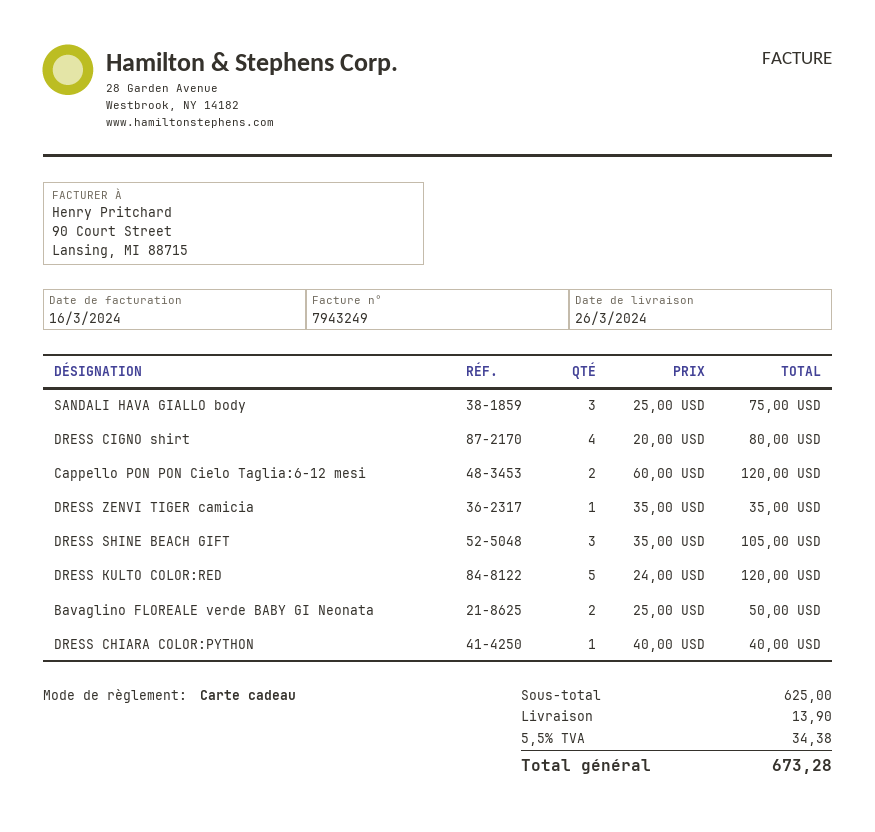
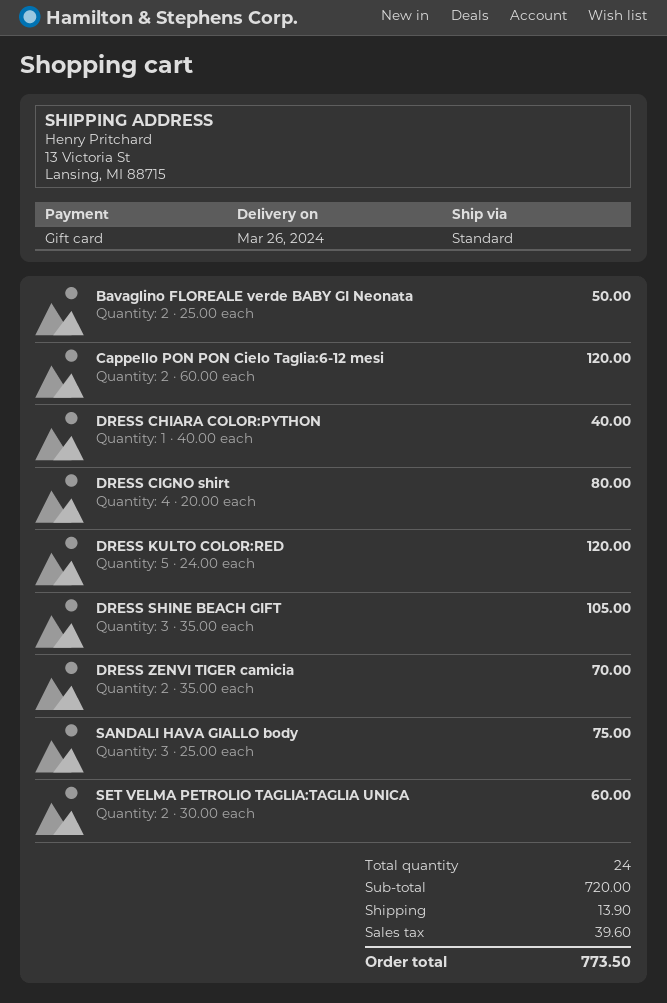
DRESS ZENVI TIGER camicia: 1 x 35.00 = 35.00 -> 2 x 35.00 = 70.00
SET VELMA PETROLIO TAGLIA:TAGLIA UNICA: none -> 2 x 30.00 = 60.00
subtotal: 625.00 -> 720.00
tax: 34.38 -> 39.60
total: 673.28 -> 773.50

